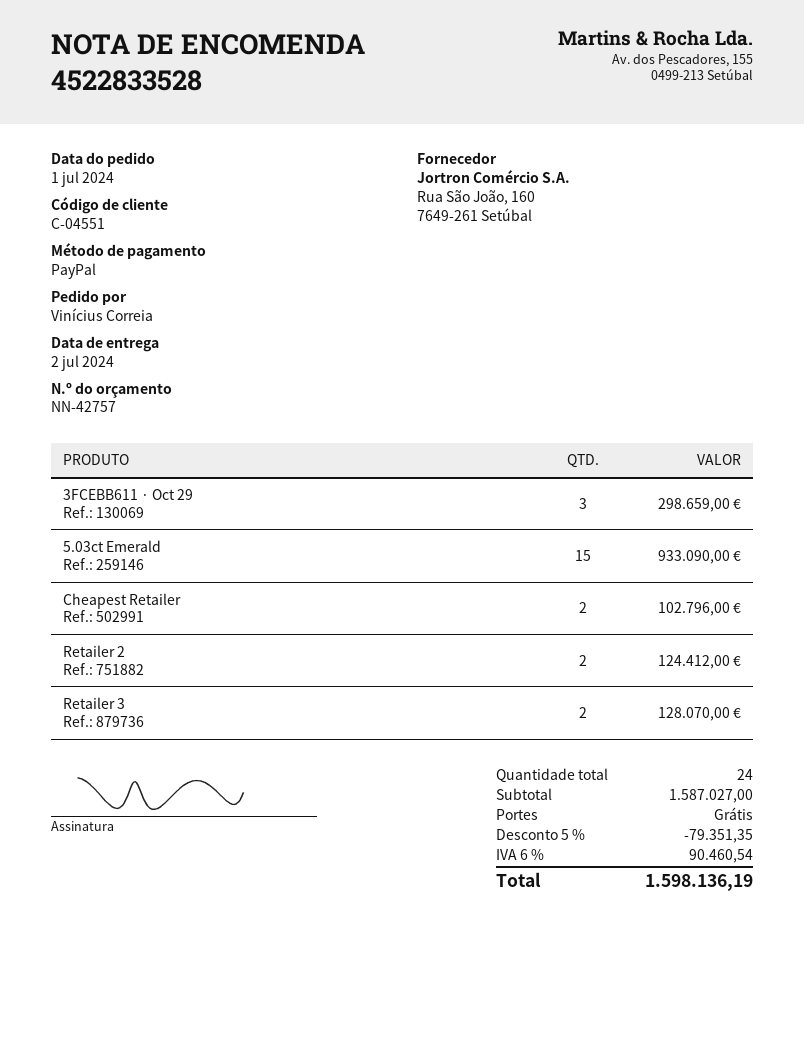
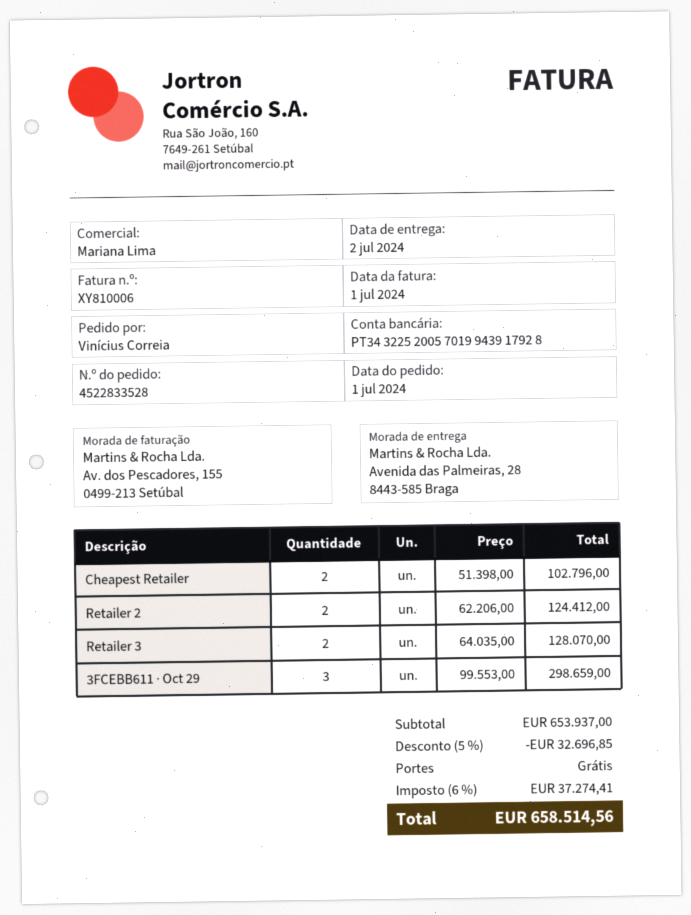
5.03ct Emerald: 15 for 933090.00 -> none
subtotal: 1587027.00 -> 653937.00
discount: 5% = 79351.35 -> 5% = 32696.85
tax: 6% = 90460.54 -> 6% = 37274.41
total: 1598136.19 -> 658514.56

